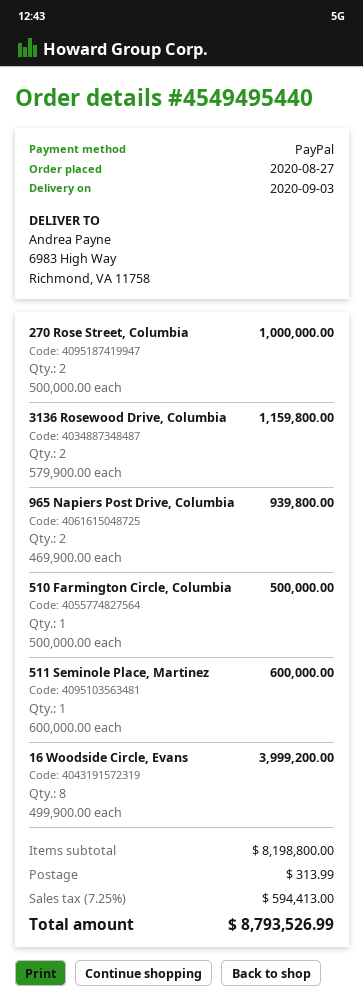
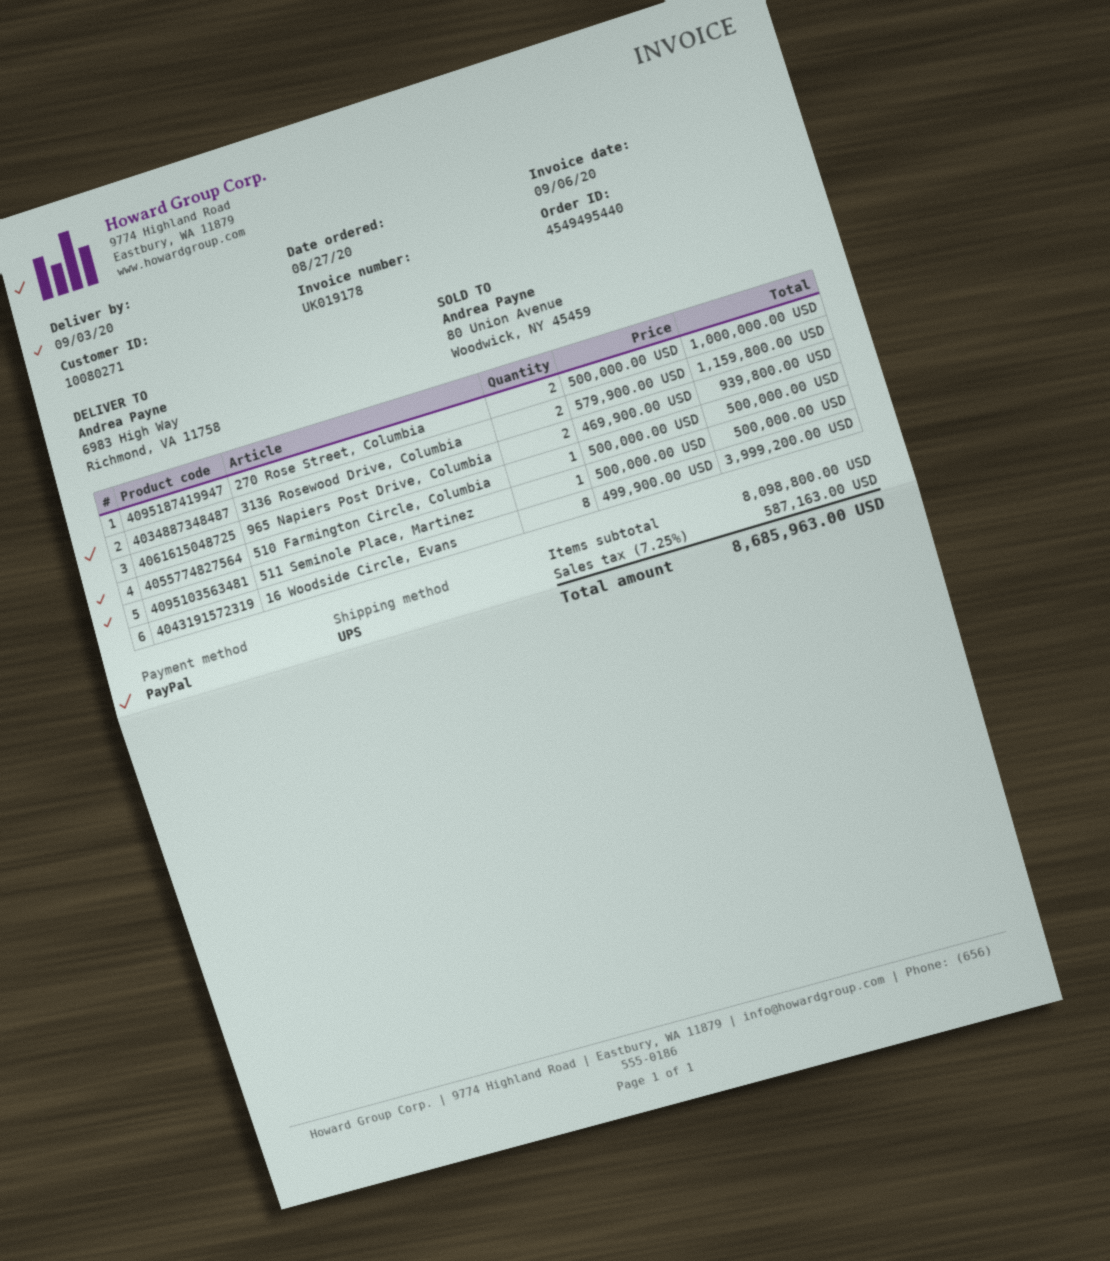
511 Seminole Place, Martinez: 1 x 600000.00 = 600000.00 -> 1 x 500000.00 = 500000.00
subtotal: 8198800.00 -> 8098800.00
shipping: 313.99 -> none
tax: 7.25% = 594413.00 -> 7.25% = 587163.00
total: 8793526.99 -> 8685963.00

